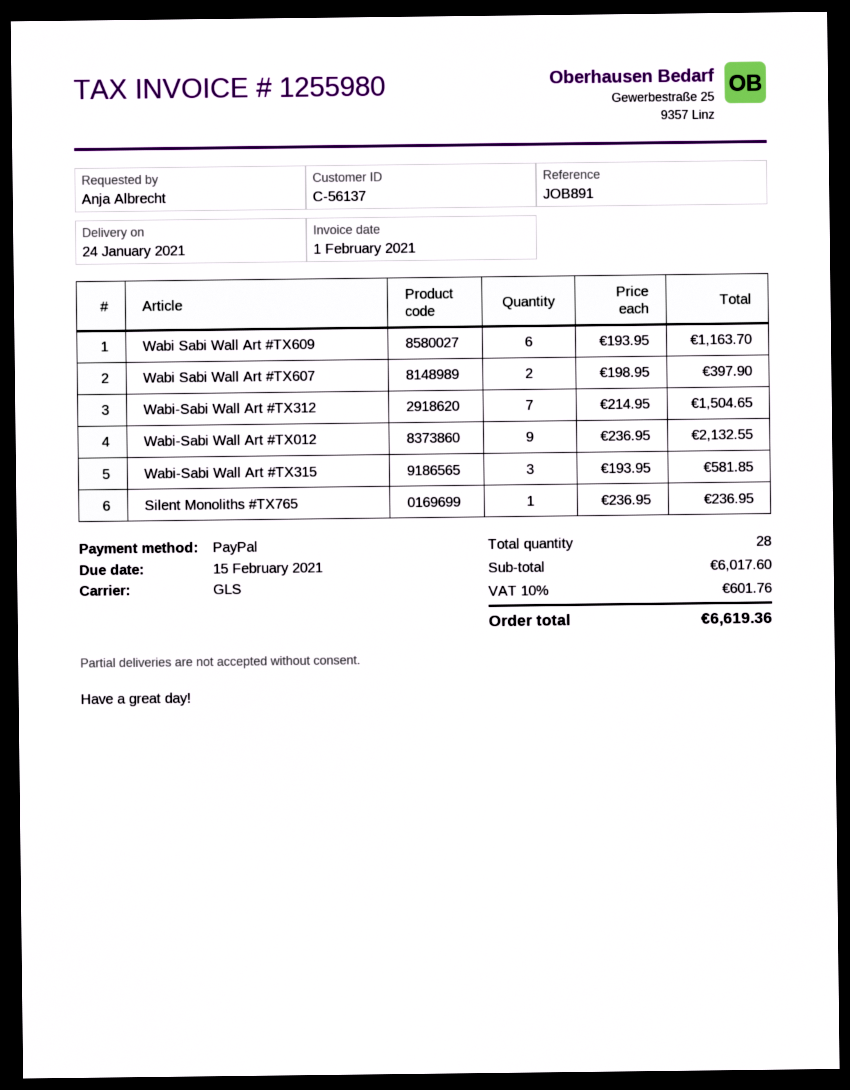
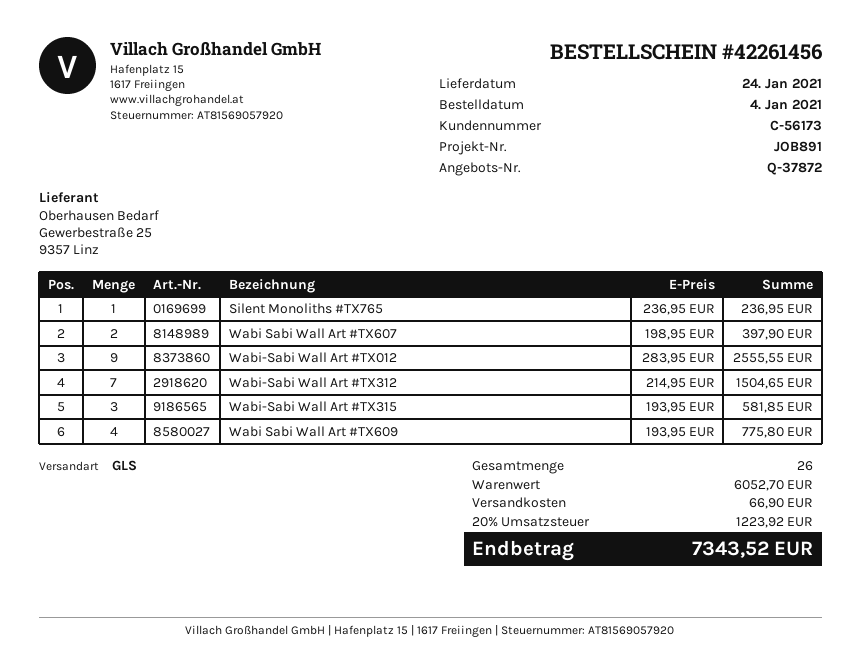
customer number: C-56137 -> C-56173
Wabi Sabi Wall Art #TX609: 6 x 193.95 = 1163.70 -> 4 x 193.95 = 775.80
Wabi-Sabi Wall Art #TX012: 9 x 236.95 = 2132.55 -> 9 x 283.95 = 2555.55
total quantity: 28 -> 26
subtotal: 6017.60 -> 6052.70
shipping: none -> 66.90
tax: 10% = 601.76 -> 20% = 1223.92
total: 6619.36 -> 7343.52

